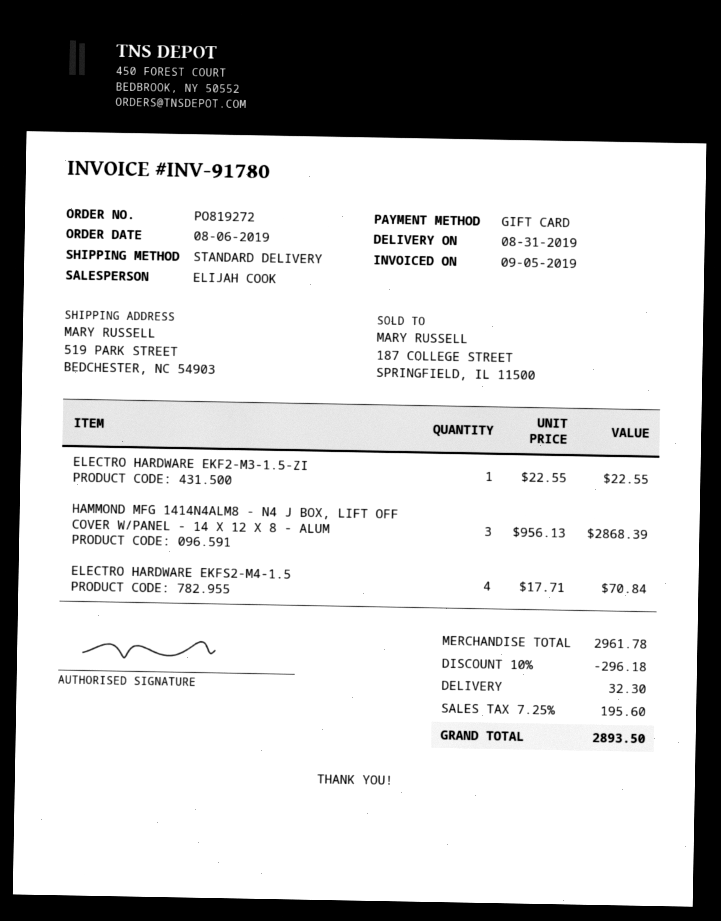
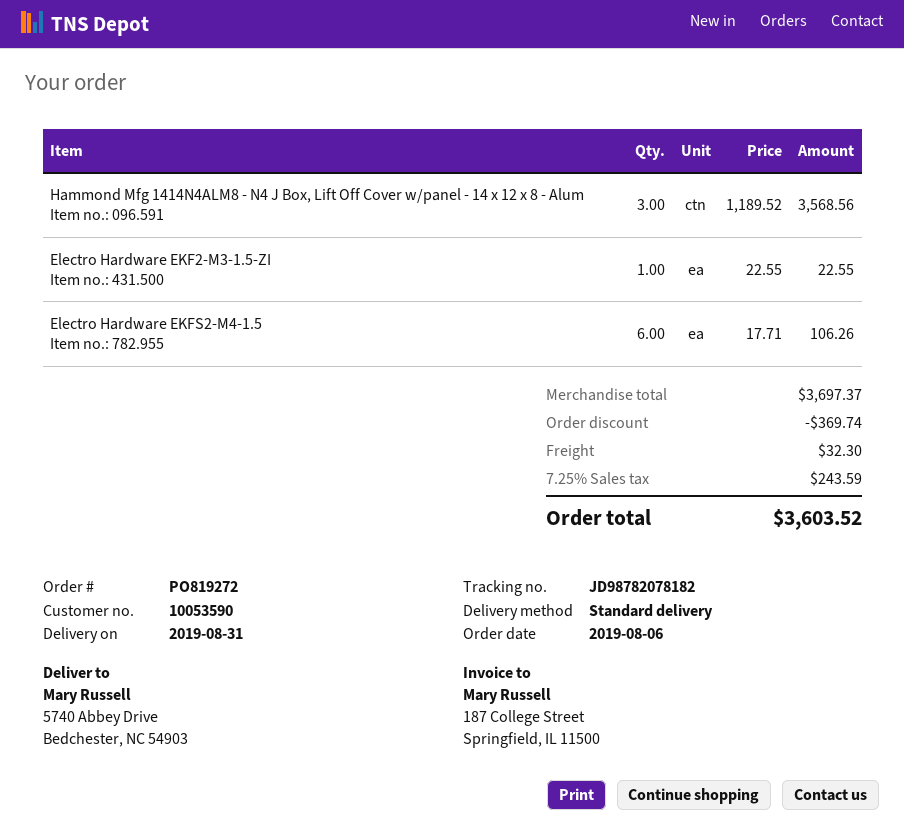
ship to: 519 PARK STREET, BEDCHESTER, NC 54903 -> 5740 Abbey Drive, Bedchester, NC 54903
HAMMOND MFG 1414N4ALM8 - N4 J BOX, LIFT OFF COVER W/PANEL - 14 X 12 X 8 - ALUM: 3 x 956.13 = 2868.39 -> 3 x 1189.52 = 3568.56
ELECTRO HARDWARE EKFS2-M4-1.5: 4 x 17.71 = 70.84 -> 6 x 17.71 = 106.26
subtotal: 2961.78 -> 3697.37
discount: 296.18 -> 369.74
tax: 7.25% = 195.60 -> 7.25% = 243.59
total: 2893.50 -> 3603.52

